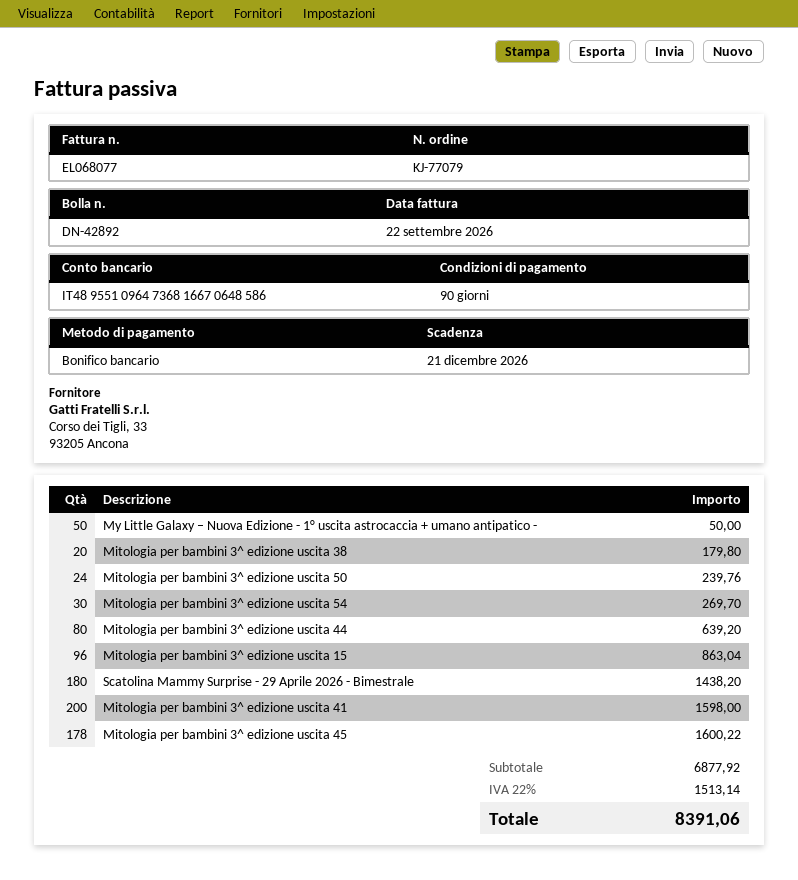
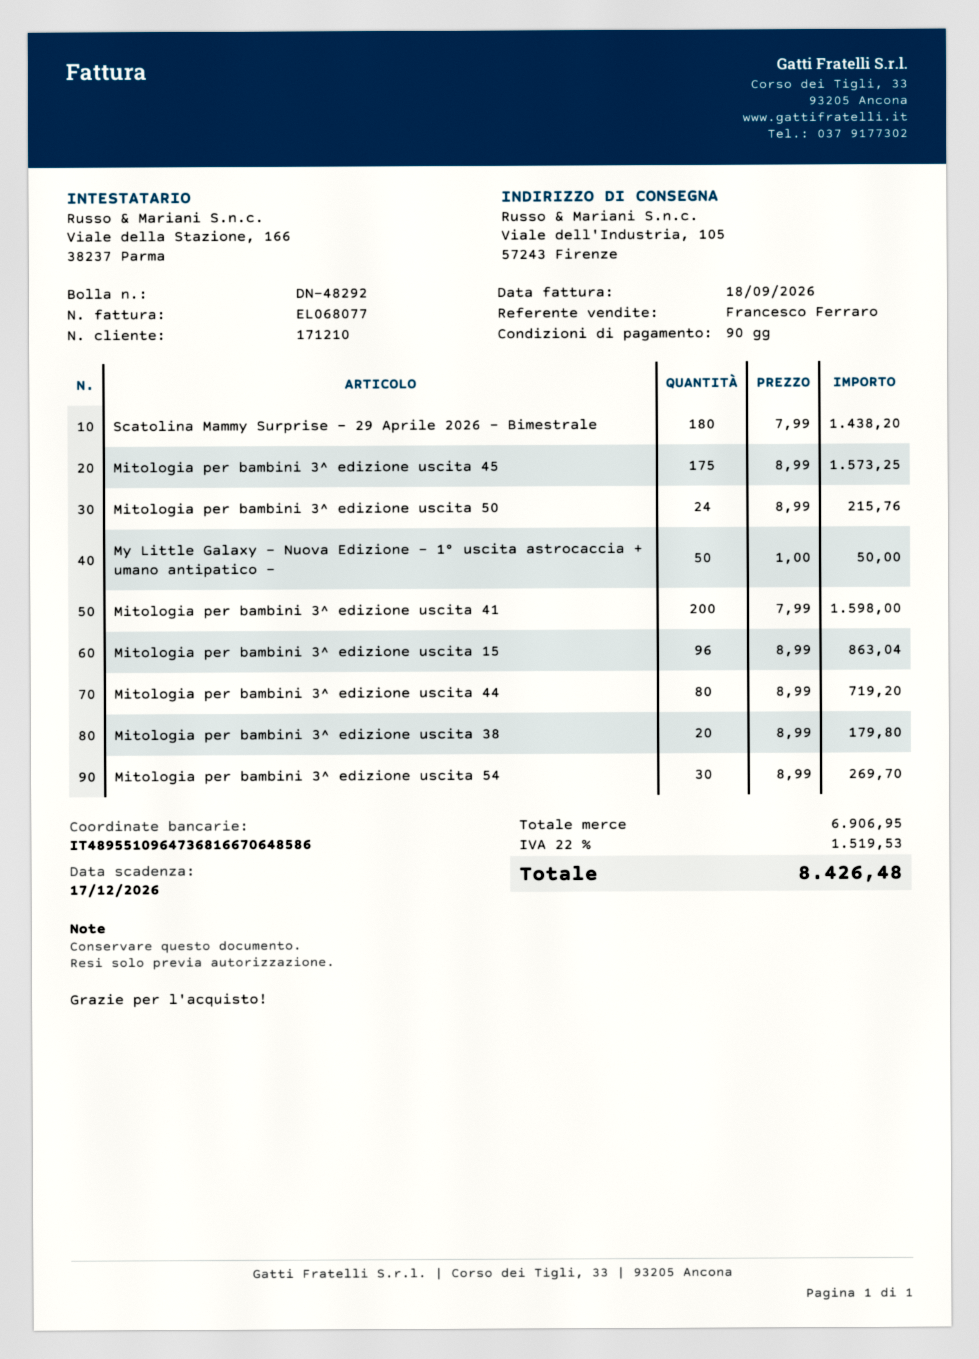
delivery note number: DN-42892 -> DN-48292
invoice date: 2026-09-22 -> 2026-09-18
due date: 2026-12-21 -> 2026-12-17
Mitologia per bambini 3^ edizione uscita 50: 24 for 239.76 -> 24 for 215.76
Mitologia per bambini 3^ edizione uscita 44: 80 for 639.20 -> 80 for 719.20
Mitologia per bambini 3^ edizione uscita 45: 178 for 1600.22 -> 175 for 1573.25
subtotal: 6877.92 -> 6906.95
tax: 22% = 1513.14 -> 22% = 1519.53
total: 8391.06 -> 8426.48

